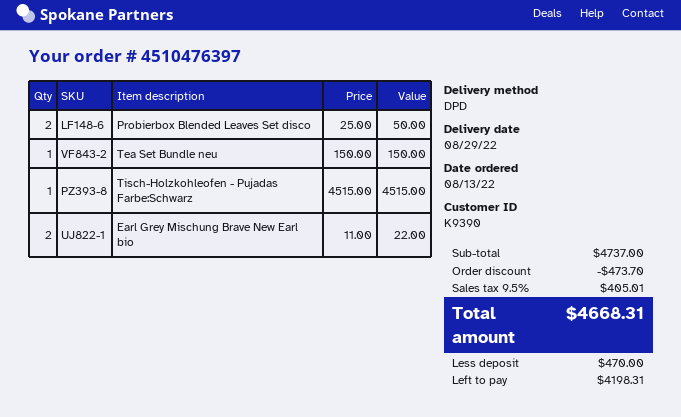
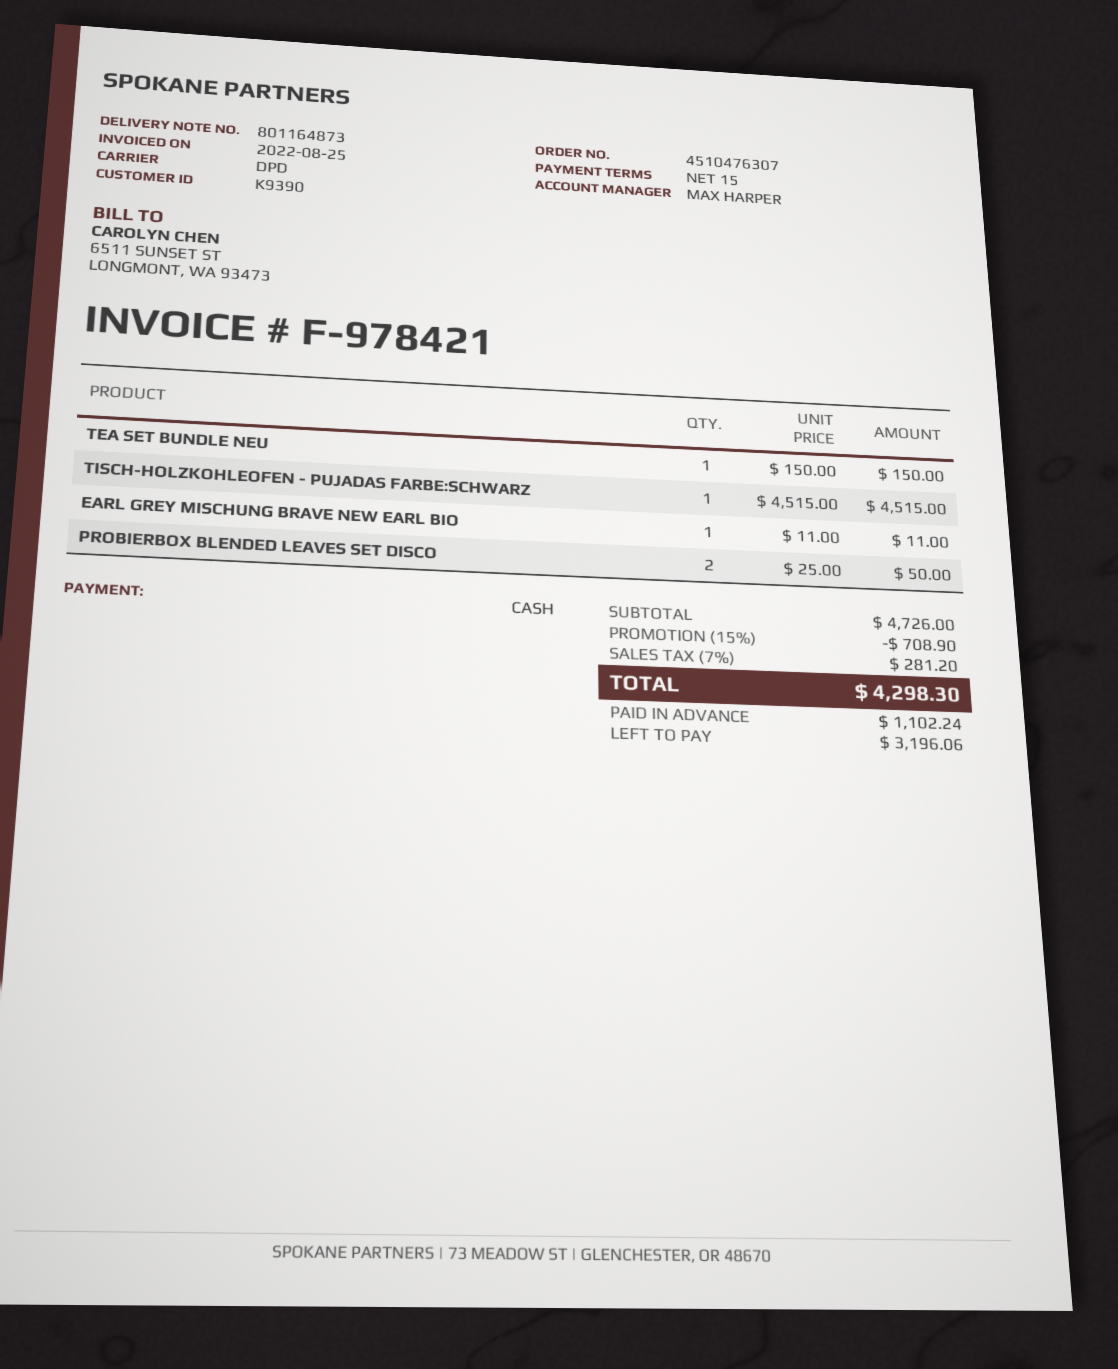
order number: 4510476397 -> 4510476307
Earl Grey Mischung Brave New Earl bio: 2 x 11.00 = 22.00 -> 1 x 11.00 = 11.00
subtotal: 4737.00 -> 4726.00
discount: 473.70 -> 708.90
tax: 9.5% = 405.01 -> 7% = 281.20
total: 4668.31 -> 4298.30
deposit: 470.00 -> 1102.24
balance: 4198.31 -> 3196.06

